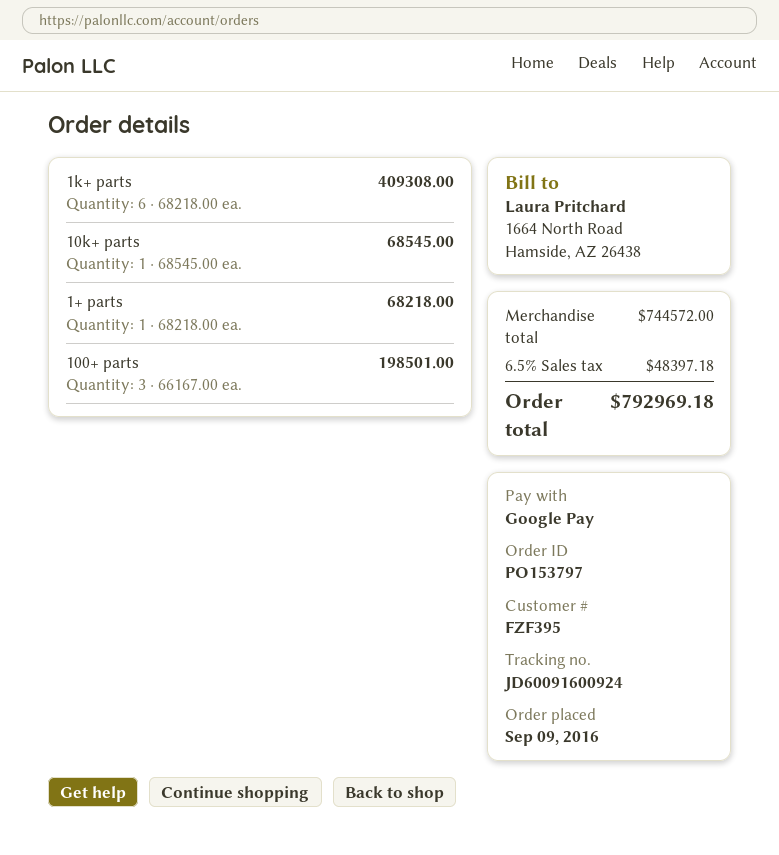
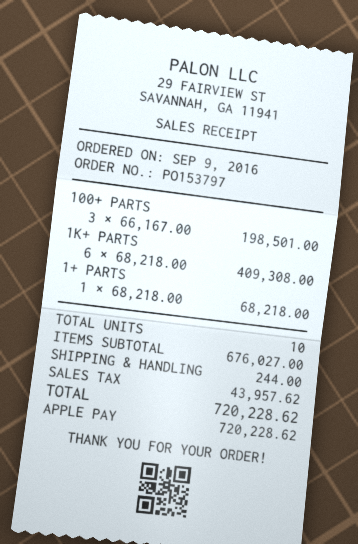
payment method: Google Pay -> Apple Pay
10k+ parts: 1 x 68545.00 = 68545.00 -> none
subtotal: 744572.00 -> 676027.00
shipping: none -> 244.00
tax: 48397.18 -> 43957.62
total: 792969.18 -> 720228.62

